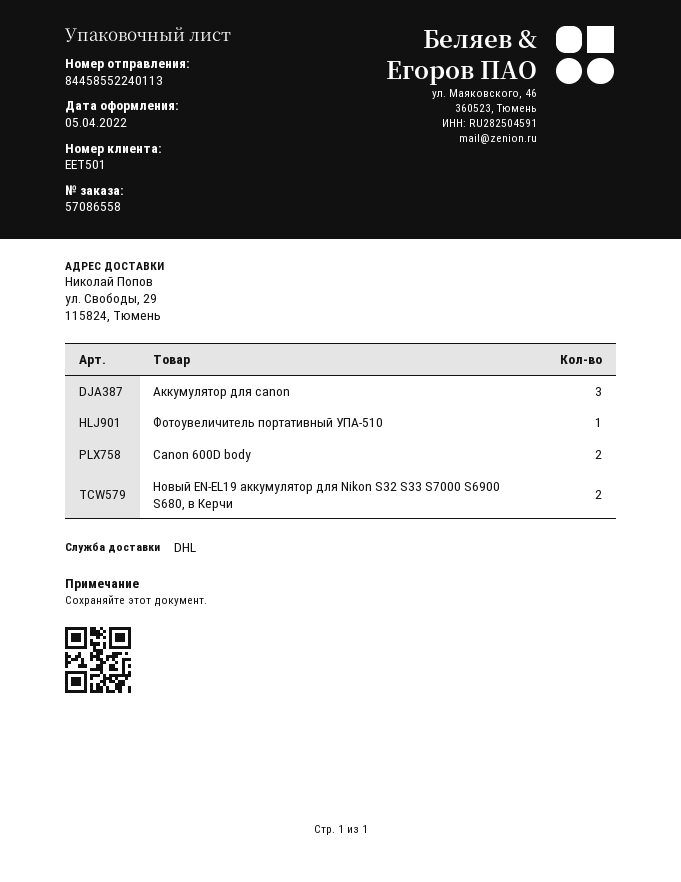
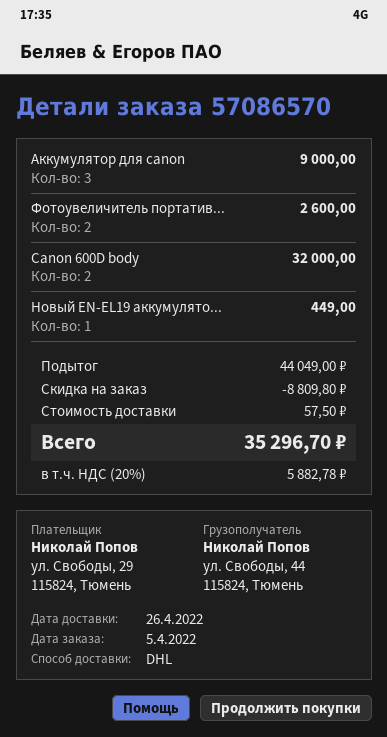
order number: 57086558 -> 57086570
ship to: ул. Свободы, 29, 115824, Тюмень -> ул. Свободы, 44, 115824, Тюмень
Фотоувеличитель портативный УПА-510: 1 -> 2
Новый EN-EL19 аккумулятор для Nikon S32 S33 S7000 S6900 S680, в Керчи: 2 -> 1

